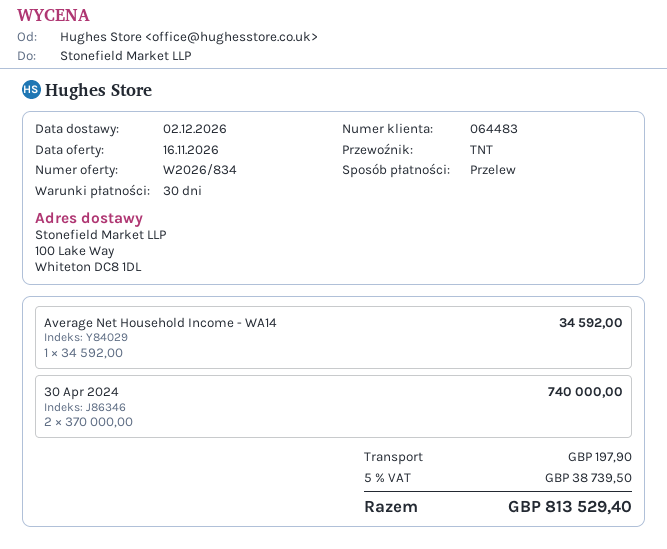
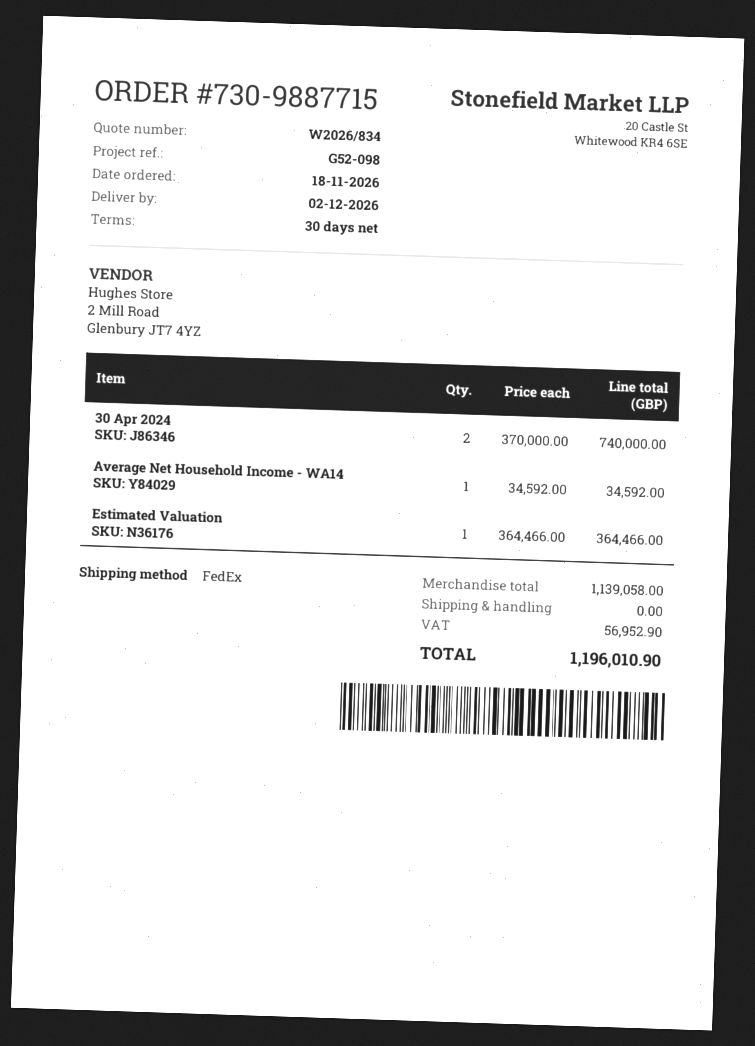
shipping method: TNT -> FedEx
Estimated Valuation: none -> 1 x 364466.00 = 364466.00
shipping: 197.90 -> 0.00
tax: 38739.50 -> 56952.90
total: 813529.40 -> 1196010.90

